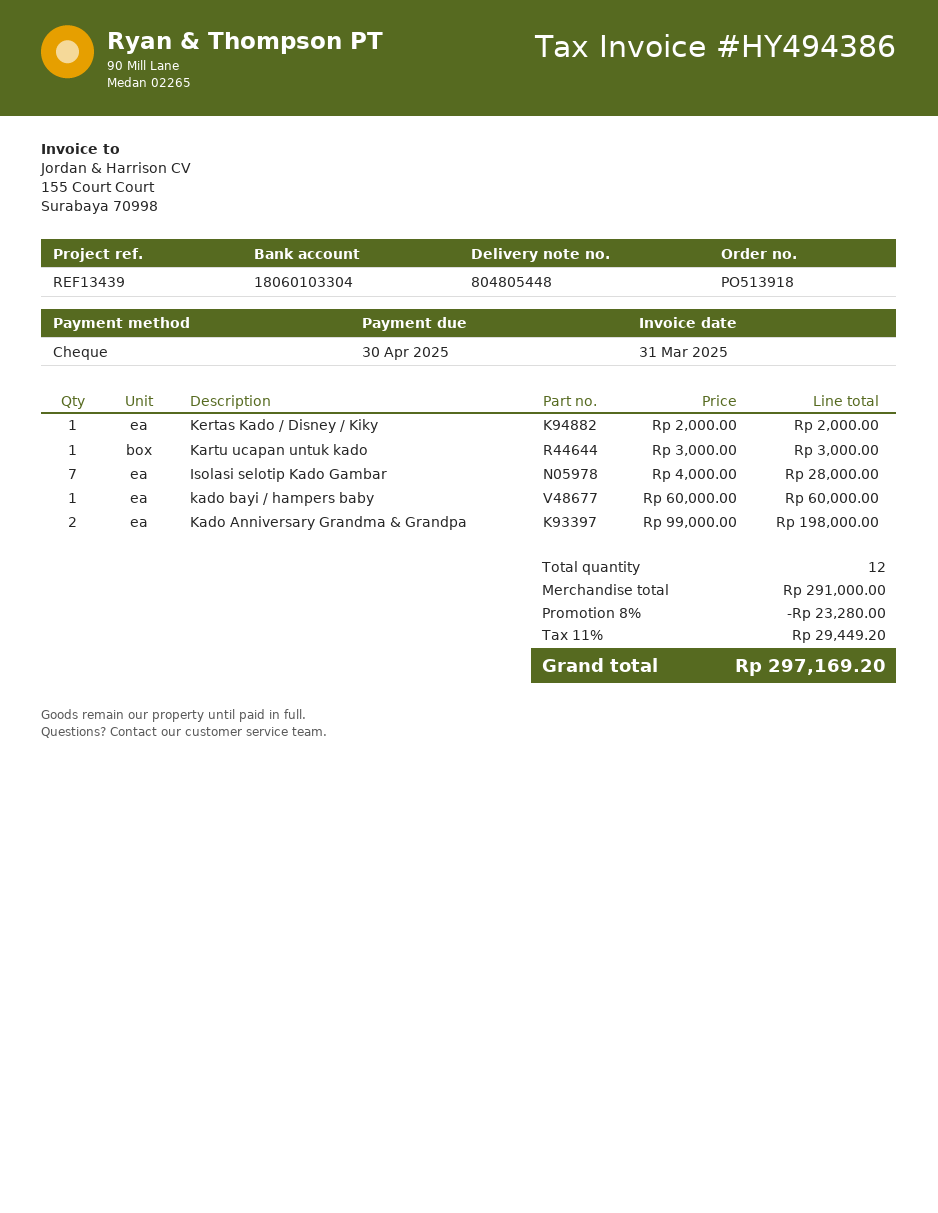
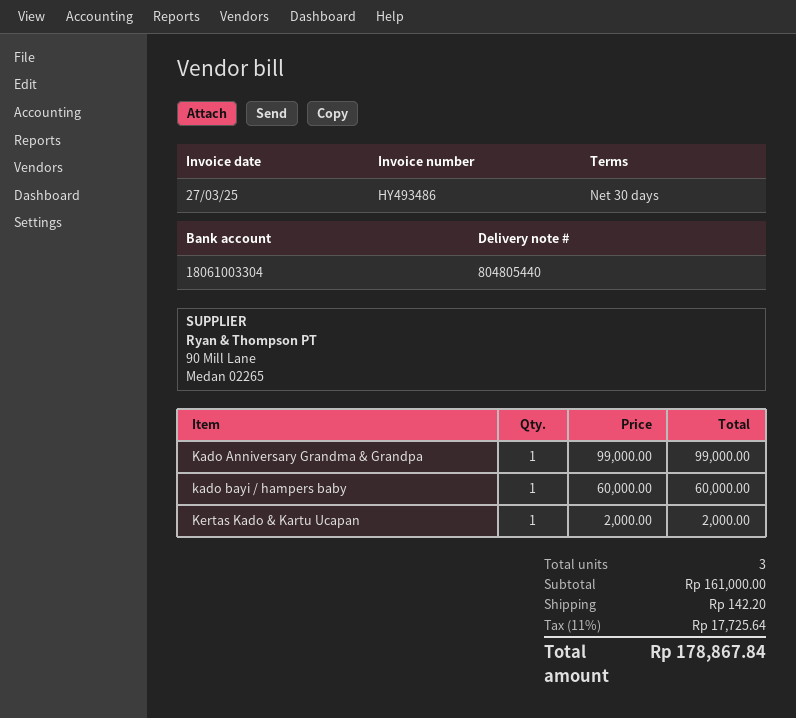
delivery note number: 804805448 -> 804805440
invoice number: HY494386 -> HY493486
invoice date: 2025-03-31 -> 2025-03-27
bank account: 18060103304 -> 18061003304
Kertas Kado / Disney / Kiky: 1 x 2000.00 = 2000.00 -> none
Kartu ucapan untuk kado: 1 x 3000.00 = 3000.00 -> none
Isolasi selotip Kado Gambar: 7 x 4000.00 = 28000.00 -> none
Kado Anniversary Grandma & Grandpa: 2 x 99000.00 = 198000.00 -> 1 x 99000.00 = 99000.00
Kertas Kado & Kartu Ucapan: none -> 1 x 2000.00 = 2000.00
total quantity: 12 -> 3
subtotal: 291000.00 -> 161000.00
discount: 8% = 23280.00 -> none
shipping: none -> 142.20
tax: 11% = 29449.20 -> 11% = 17725.64
total: 297169.20 -> 178867.84

